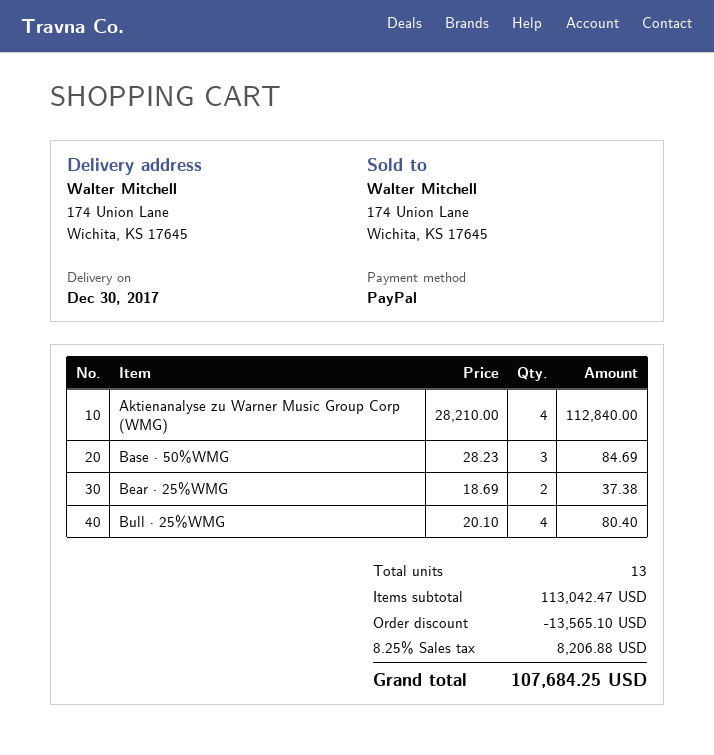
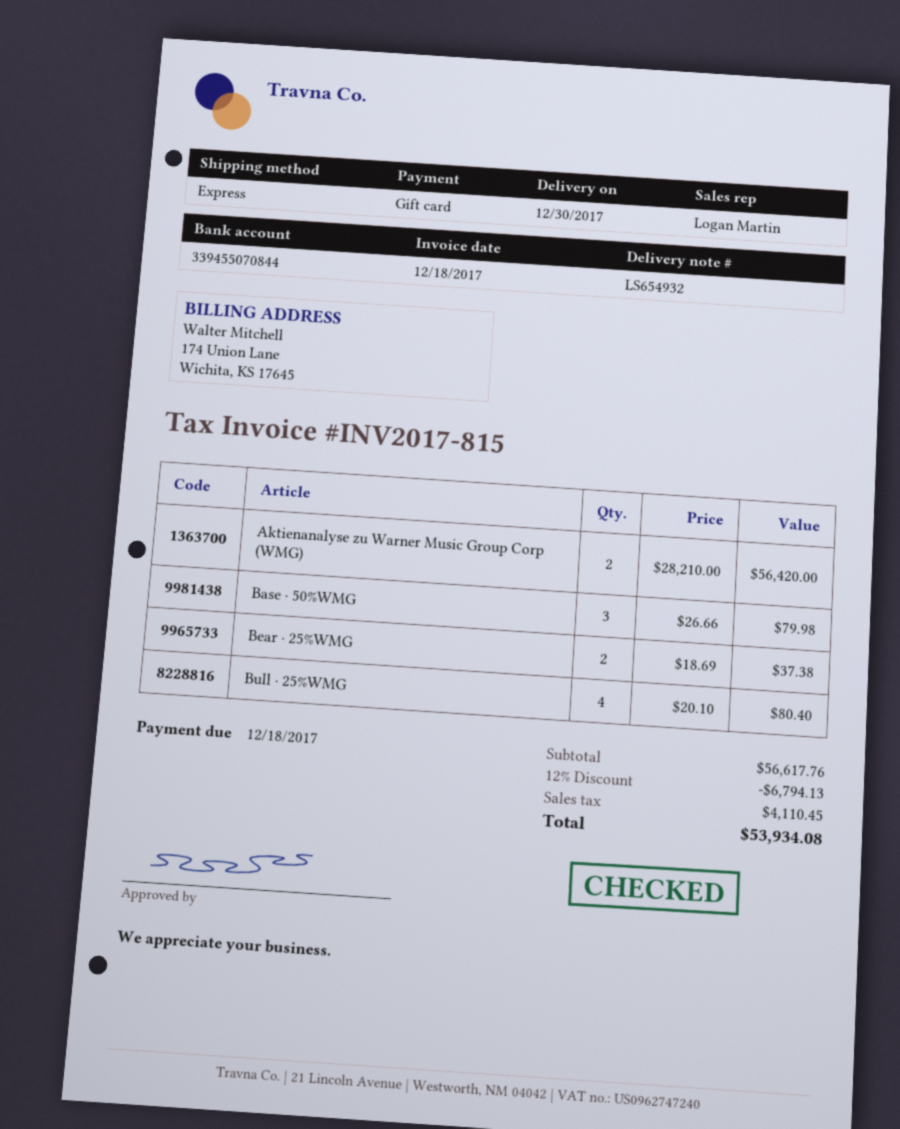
payment method: PayPal -> gift card
Aktienanalyse zu Warner Music Group Corp (WMG): 4 x 28210.00 = 112840.00 -> 2 x 28210.00 = 56420.00
Base · 50%WMG: 3 x 28.23 = 84.69 -> 3 x 26.66 = 79.98
subtotal: 113042.47 -> 56617.76
discount: 13565.10 -> 6794.13
tax: 8206.88 -> 4110.45
total: 107684.25 -> 53934.08

